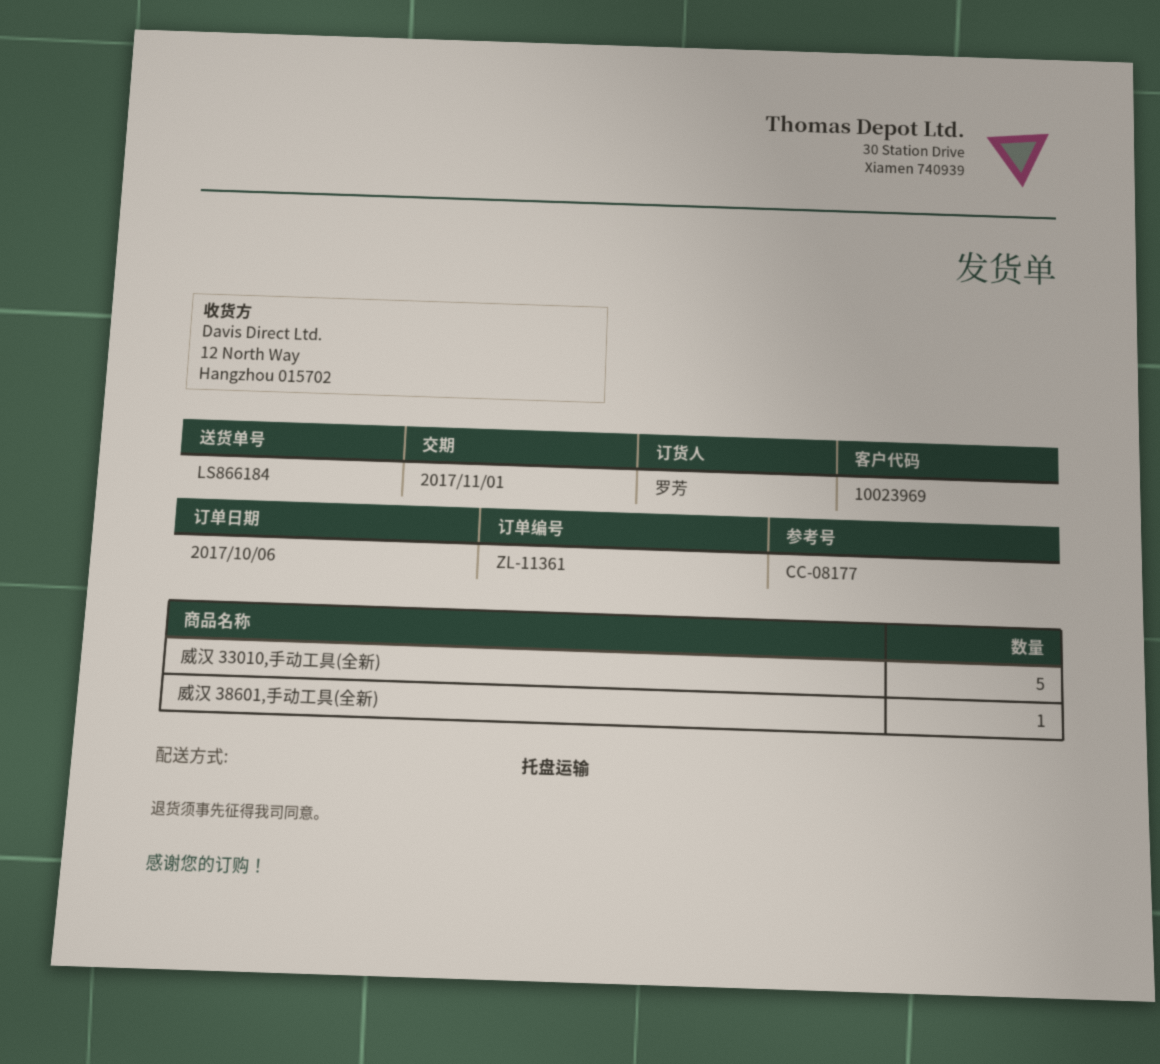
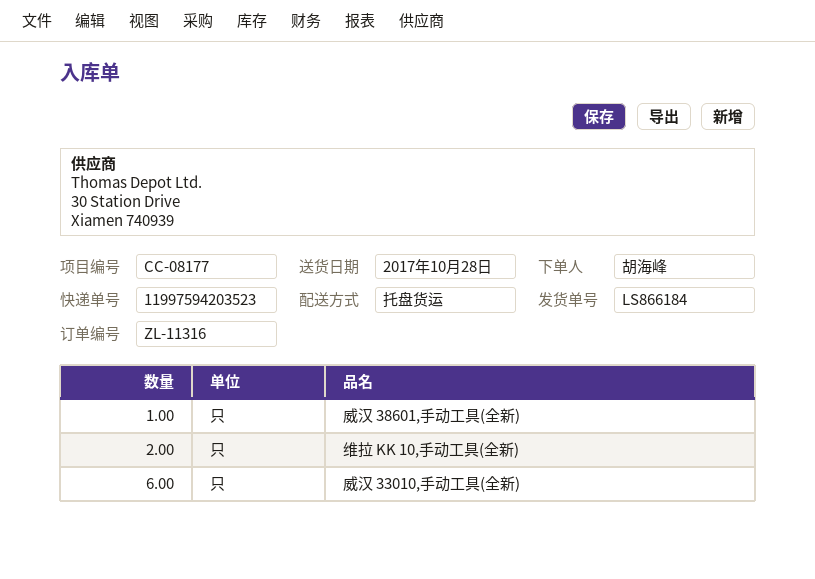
order number: ZL-11361 -> ZL-11316
delivery date: 2017-11-01 -> 2017-10-28
ordered by: 罗芳 -> 胡海峰
威汉 33010,手动工具(全新): 5 -> 6
维拉 KK 10,手动工具(全新): none -> 2

